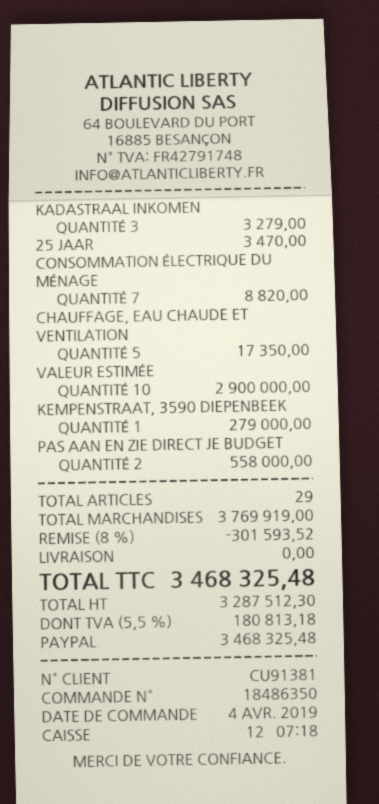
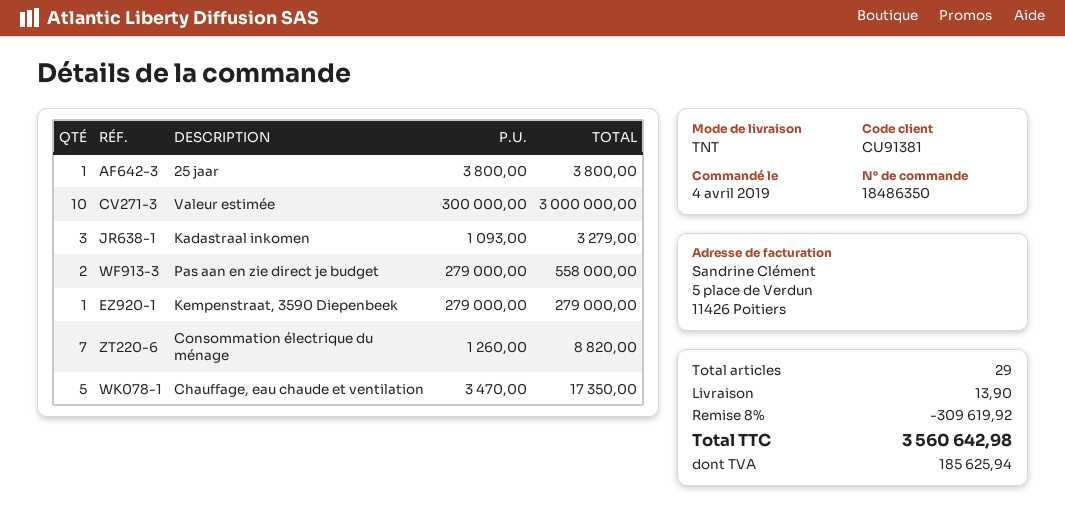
25 JAAR: 1 for 3470.00 -> 1 for 3800.00
VALEUR ESTIMÉE: 10 for 2900000.00 -> 10 for 3000000.00
discount: 8% = 301593.52 -> 8% = 309619.92
shipping: 0.00 -> 13.90
tax: 180813.18 -> 185625.94
total: 3468325.48 -> 3560642.98

